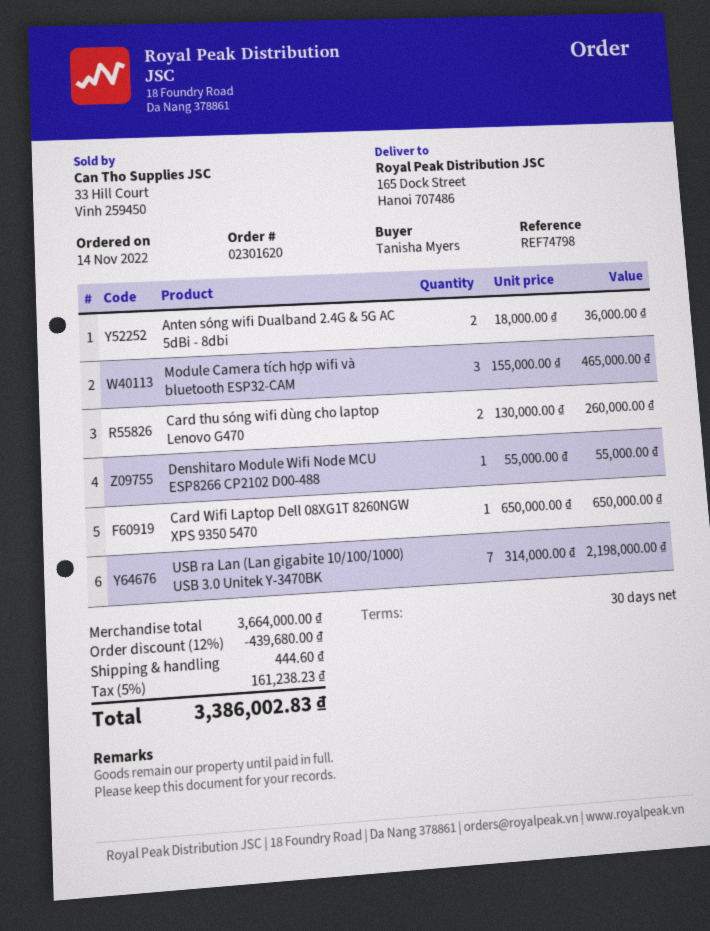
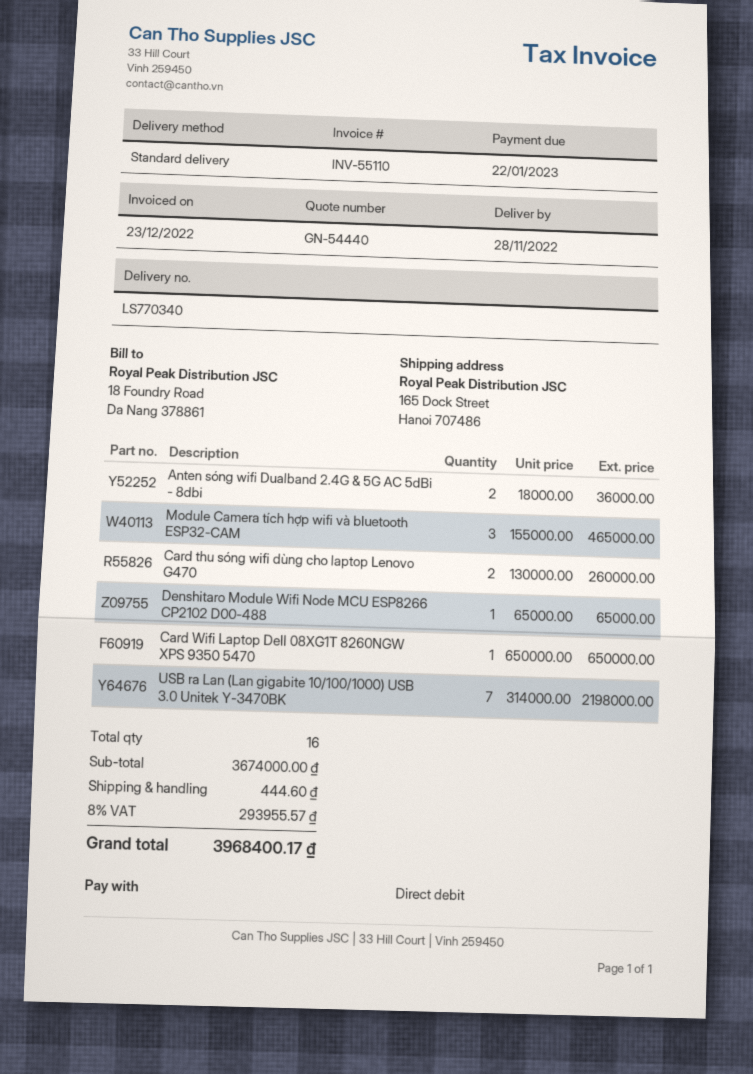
Denshitaro Module Wifi Node MCU ESP8266 CP2102 D00-488: 1 x 55000.00 = 55000.00 -> 1 x 65000.00 = 65000.00
subtotal: 3664000.00 -> 3674000.00
discount: 12% = 439680.00 -> none
tax: 5% = 161238.23 -> 8% = 293955.57
total: 3386002.83 -> 3968400.17

